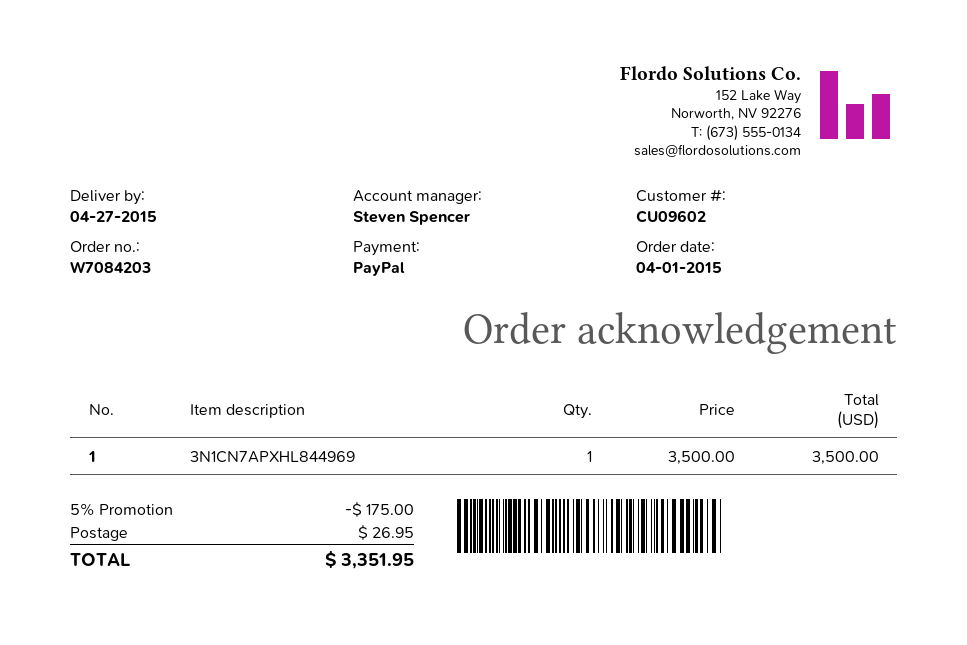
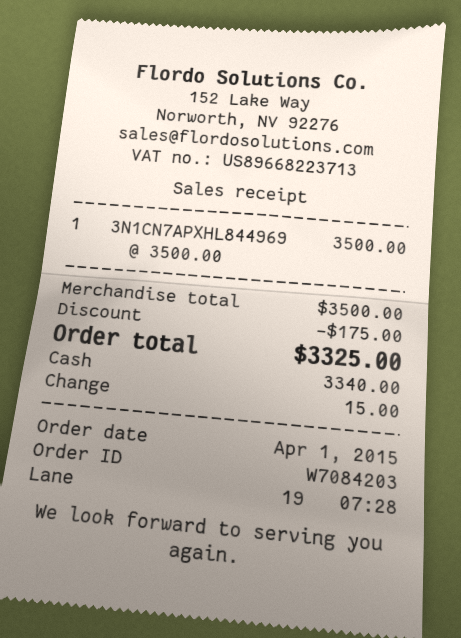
payment method: PayPal -> cash
shipping: 26.95 -> none
total: 3351.95 -> 3325.00

